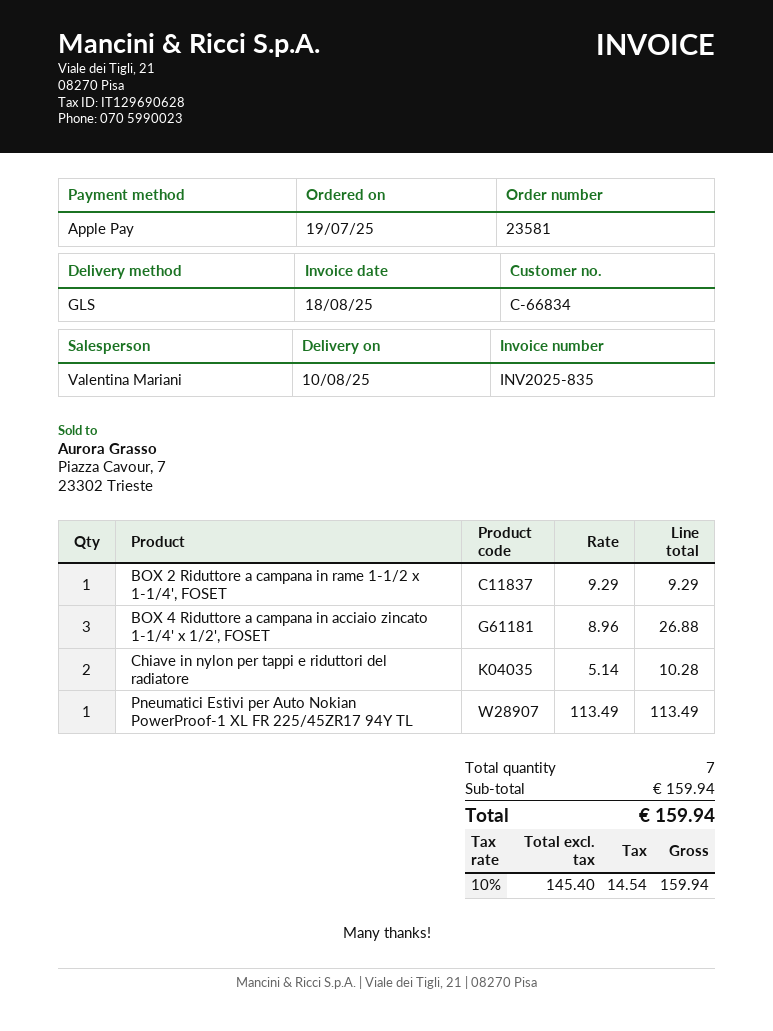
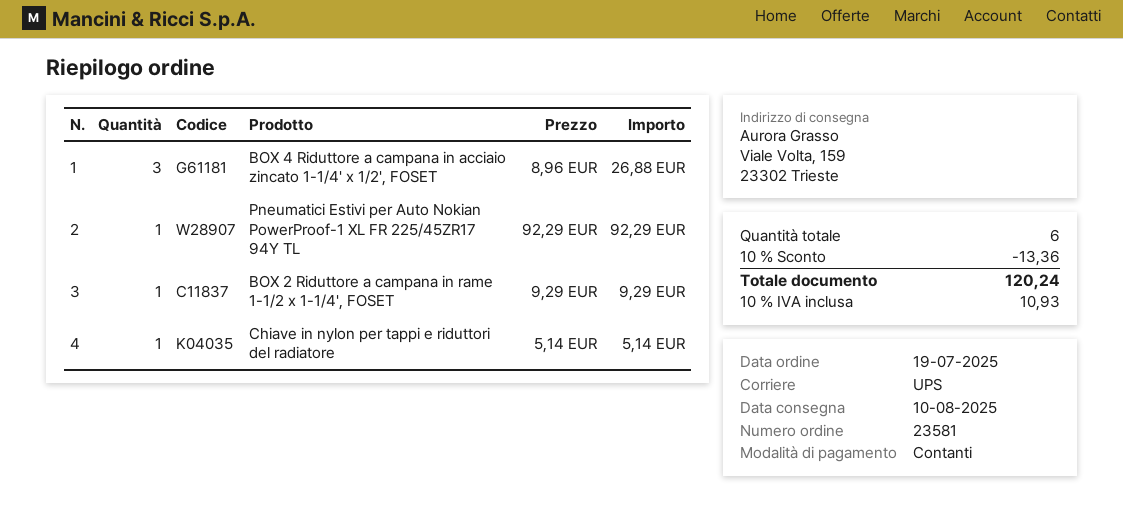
payment method: Apple Pay -> cash
shipping method: GLS -> UPS
Chiave in nylon per tappi e riduttori del radiatore: 2 x 5.14 = 10.28 -> 1 x 5.14 = 5.14
Pneumatici Estivi per Auto Nokian PowerProof-1 XL FR 225/45ZR17 94Y TL: 1 x 113.49 = 113.49 -> 1 x 92.29 = 92.29
total quantity: 7 -> 6
discount: none -> 10% = 13.36
tax: 10% = 14.54 -> 10% = 10.93
total: 159.94 -> 120.24

